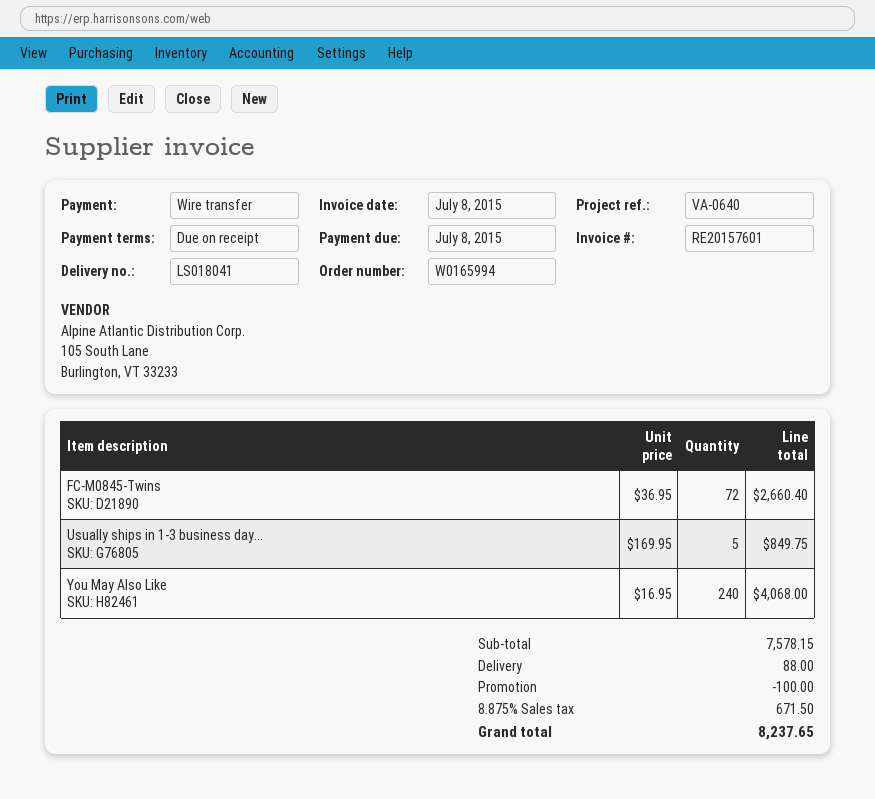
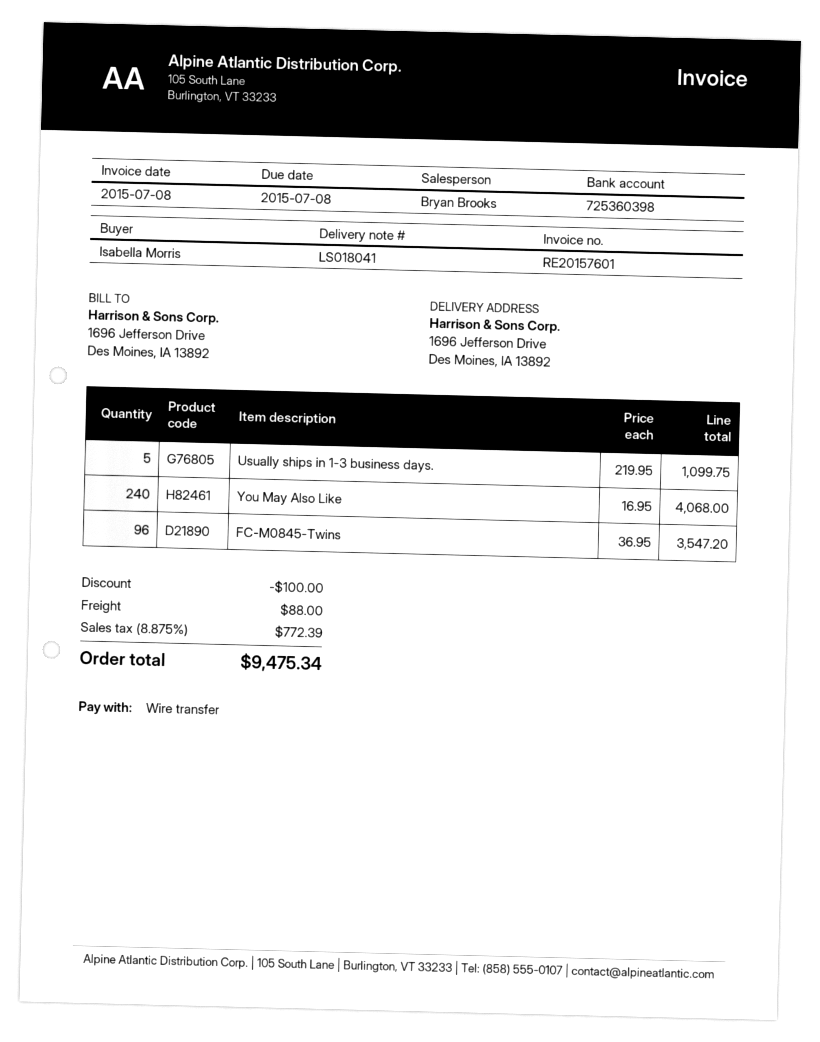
FC-M0845-Twins: 72 x 36.95 = 2660.40 -> 96 x 36.95 = 3547.20
Usually ships in 1-3 business day...: 5 x 169.95 = 849.75 -> 5 x 219.95 = 1099.75
tax: 8.875% = 671.50 -> 8.875% = 772.39
total: 8237.65 -> 9475.34

